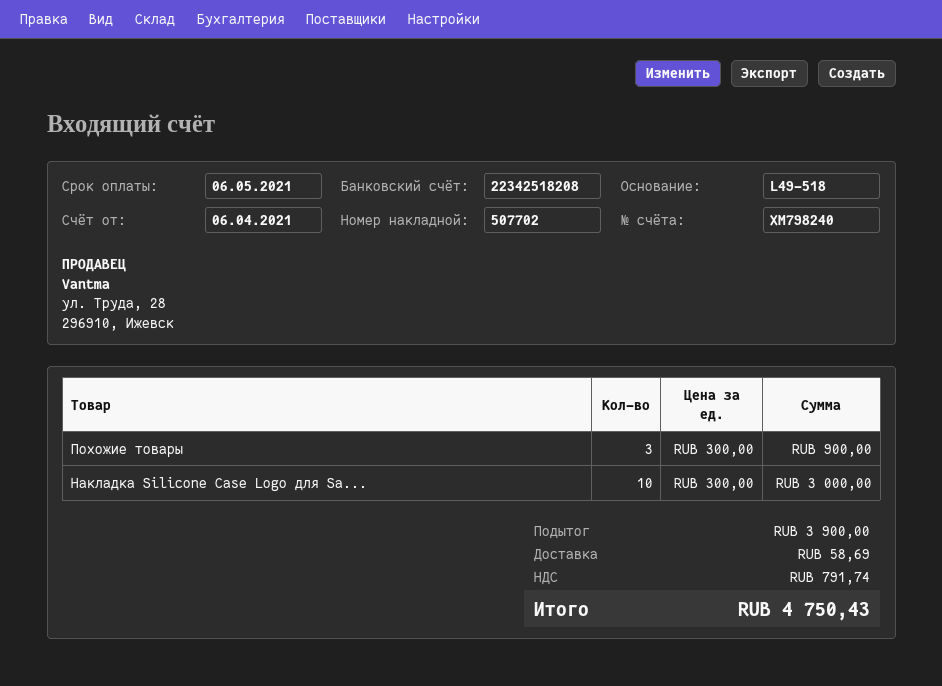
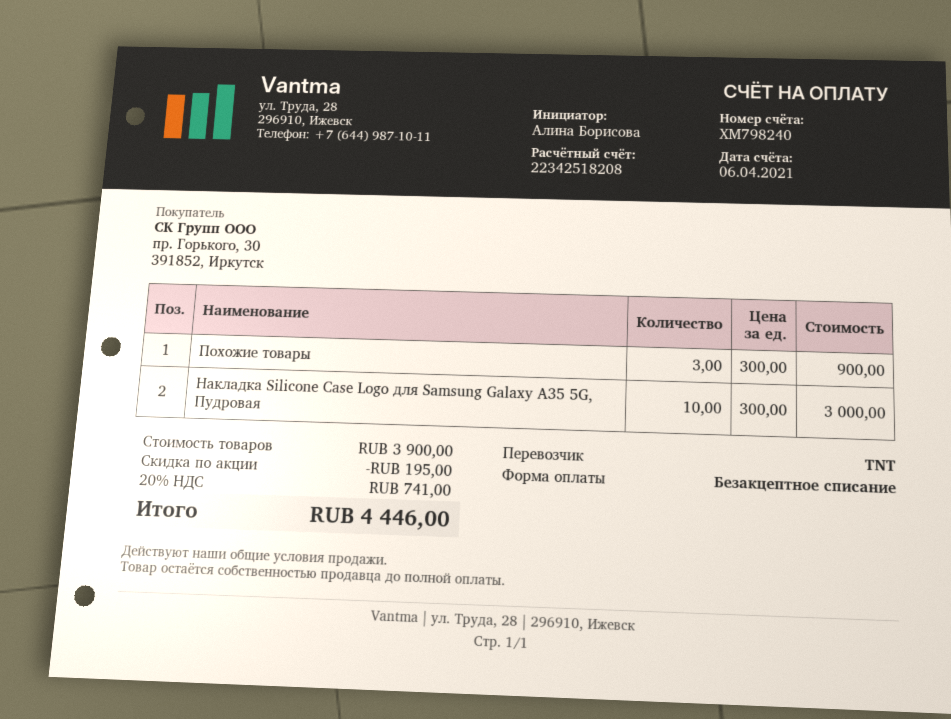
discount: none -> 195.00
shipping: 58.69 -> none
tax: 791.74 -> 741.00
total: 4750.43 -> 4446.00

